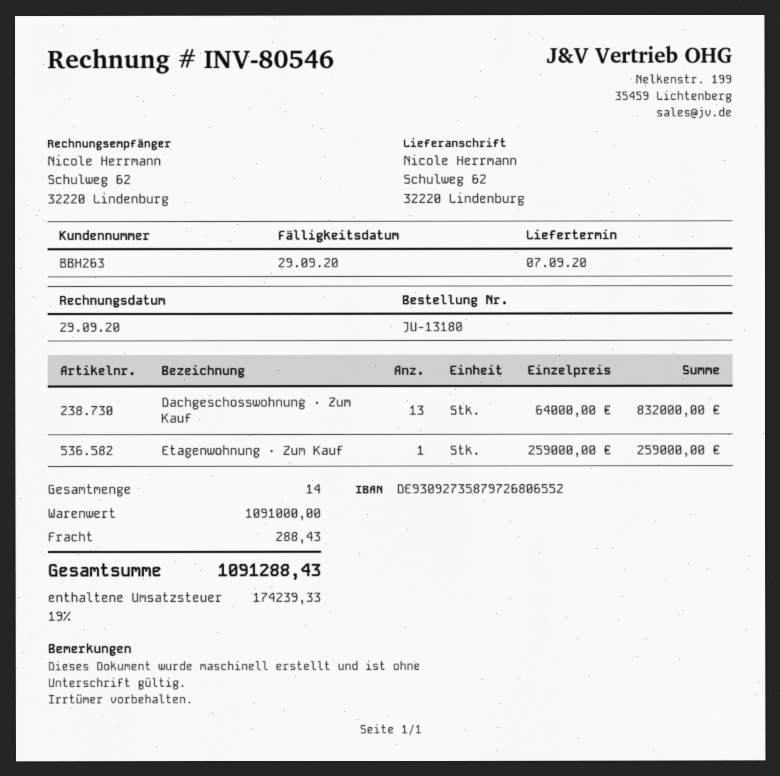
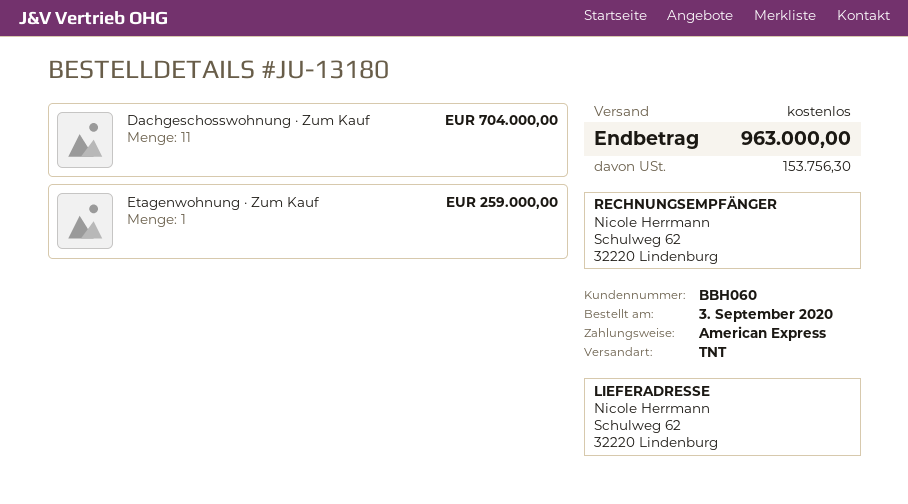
customer number: BBH263 -> BBH060
Dachgeschosswohnung · Zum Kauf: 13 for 832000.00 -> 11 for 704000.00
shipping: 288.43 -> 0.00
tax: 174239.33 -> 153756.30
total: 1091288.43 -> 963000.00

